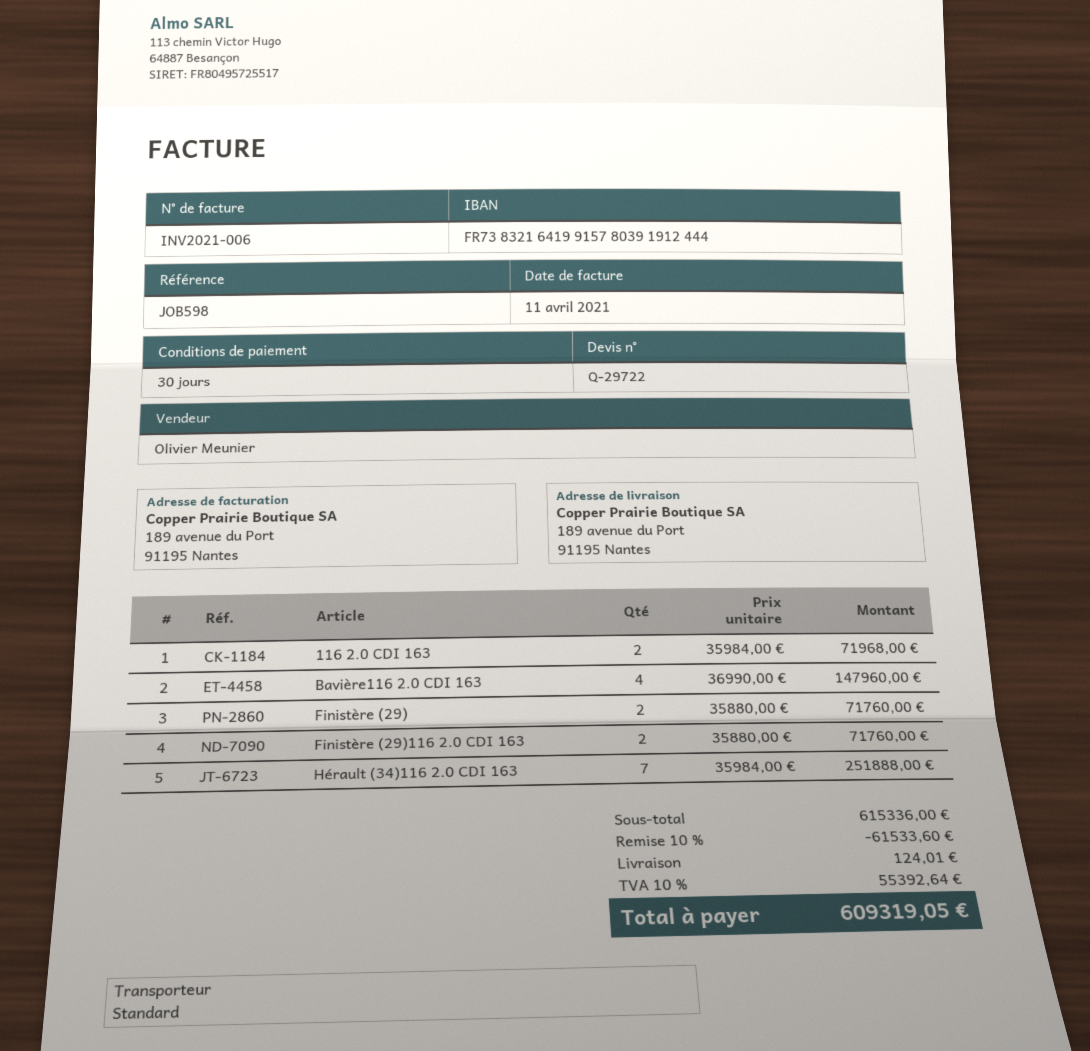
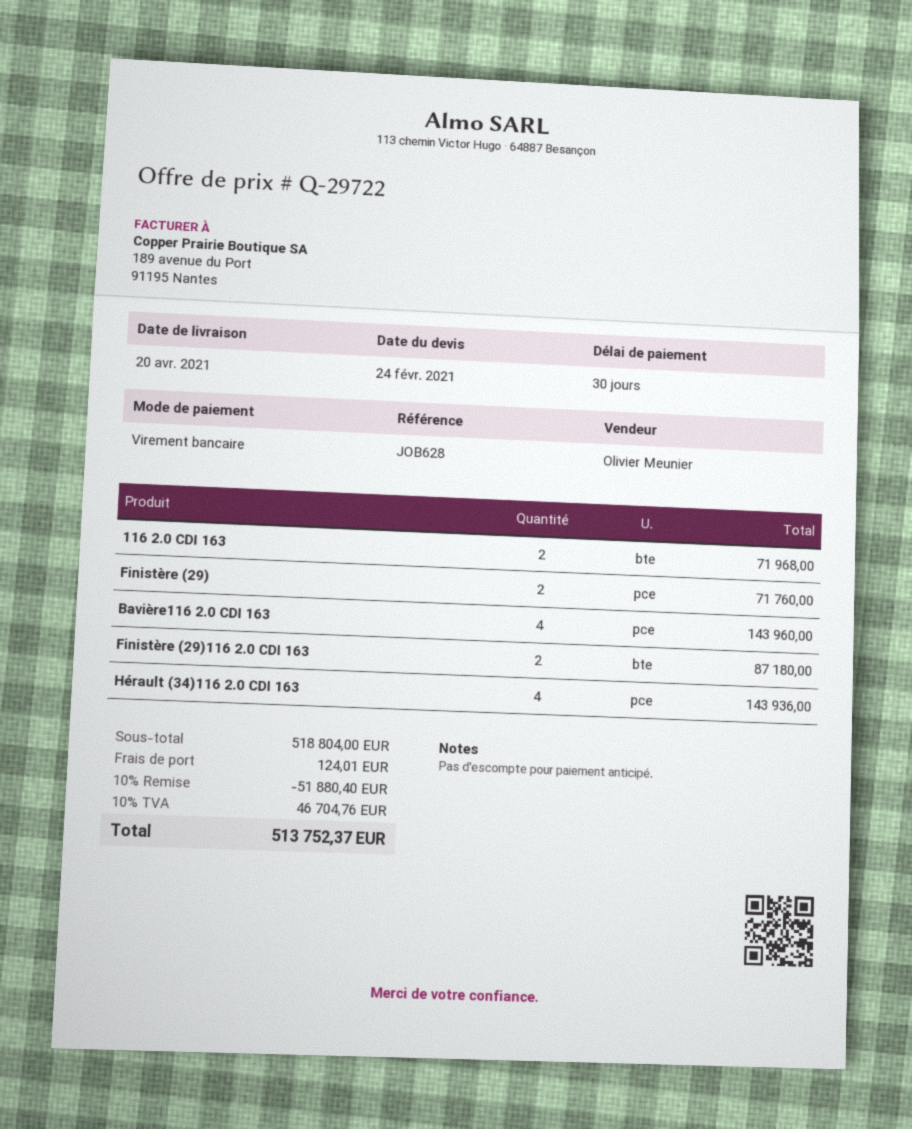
reference: JOB598 -> JOB628
Bavière116 2.0 CDI 163: 4 for 147960.00 -> 4 for 143960.00
Finistère (29)116 2.0 CDI 163: 2 for 71760.00 -> 2 for 87180.00
Hérault (34)116 2.0 CDI 163: 7 for 251888.00 -> 4 for 143936.00
subtotal: 615336.00 -> 518804.00
discount: 10% = 61533.60 -> 10% = 51880.40
tax: 10% = 55392.64 -> 10% = 46704.76
total: 609319.05 -> 513752.37

